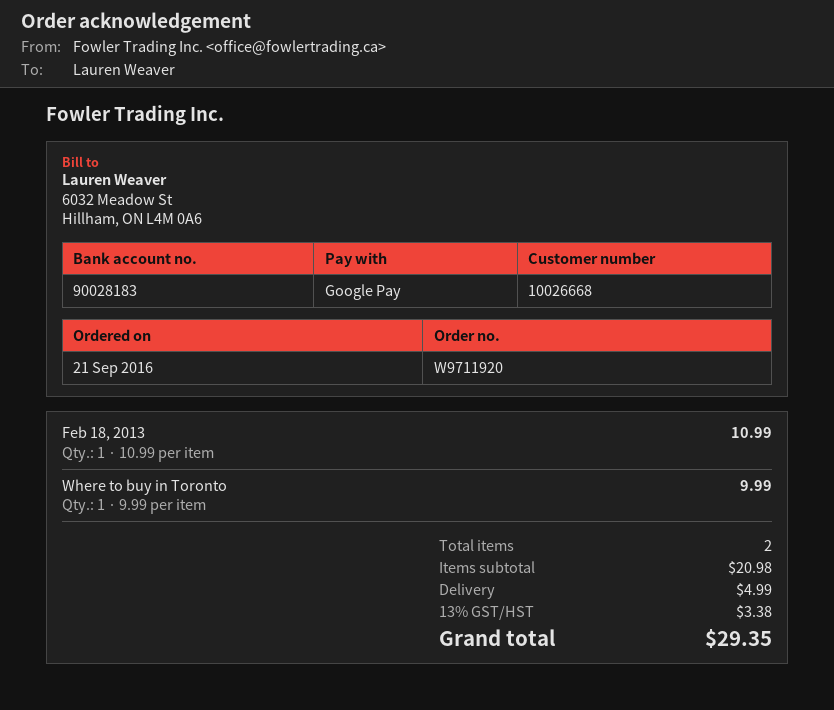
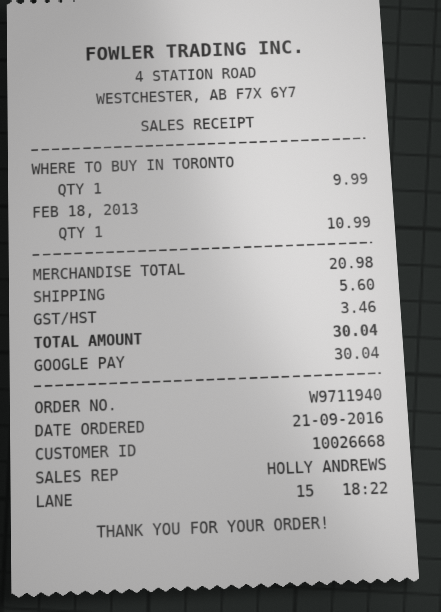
order number: W9711920 -> W9711940
shipping: 4.99 -> 5.60
tax: 3.38 -> 3.46
total: 29.35 -> 30.04

